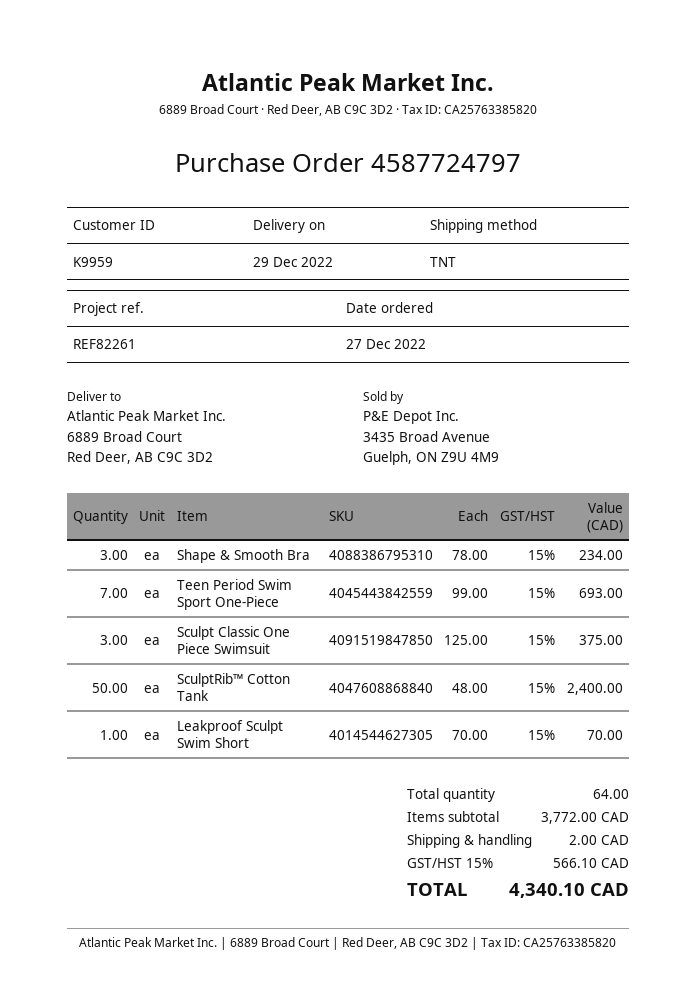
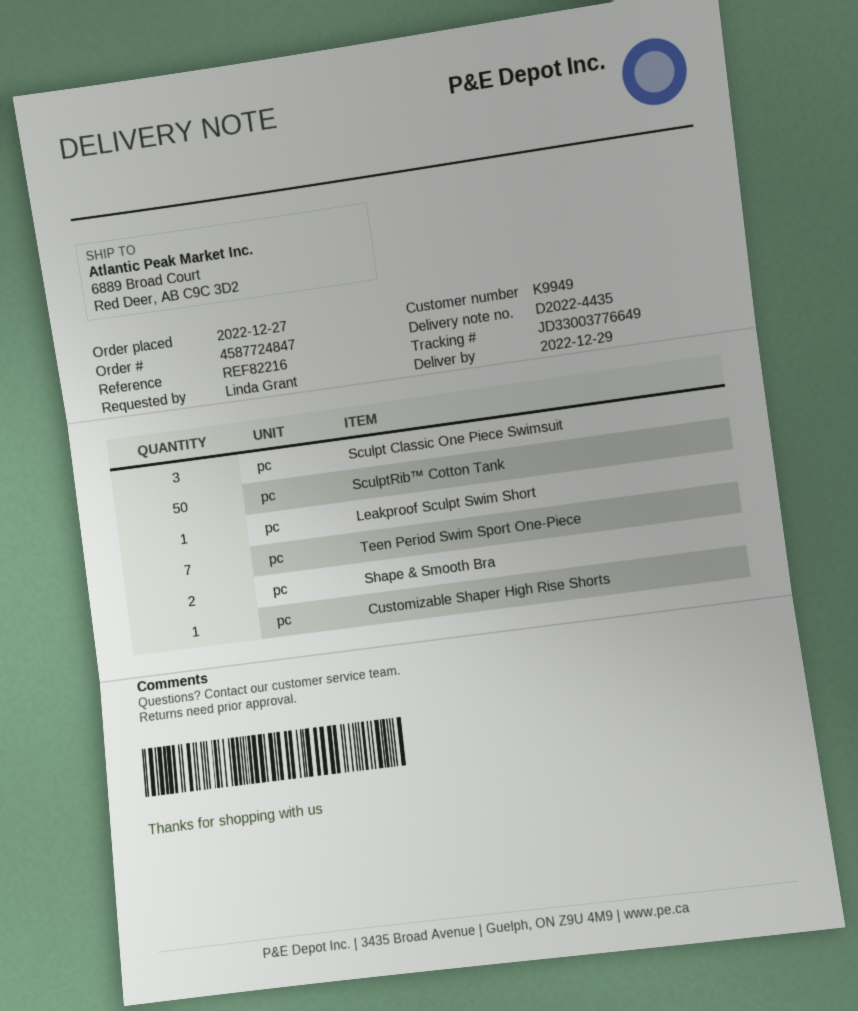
order number: 4587724797 -> 4587724847
customer number: K9959 -> K9949
reference: REF82261 -> REF82216
Shape & Smooth Bra: 3 -> 2
Customizable Shaper High Rise Shorts: none -> 1

